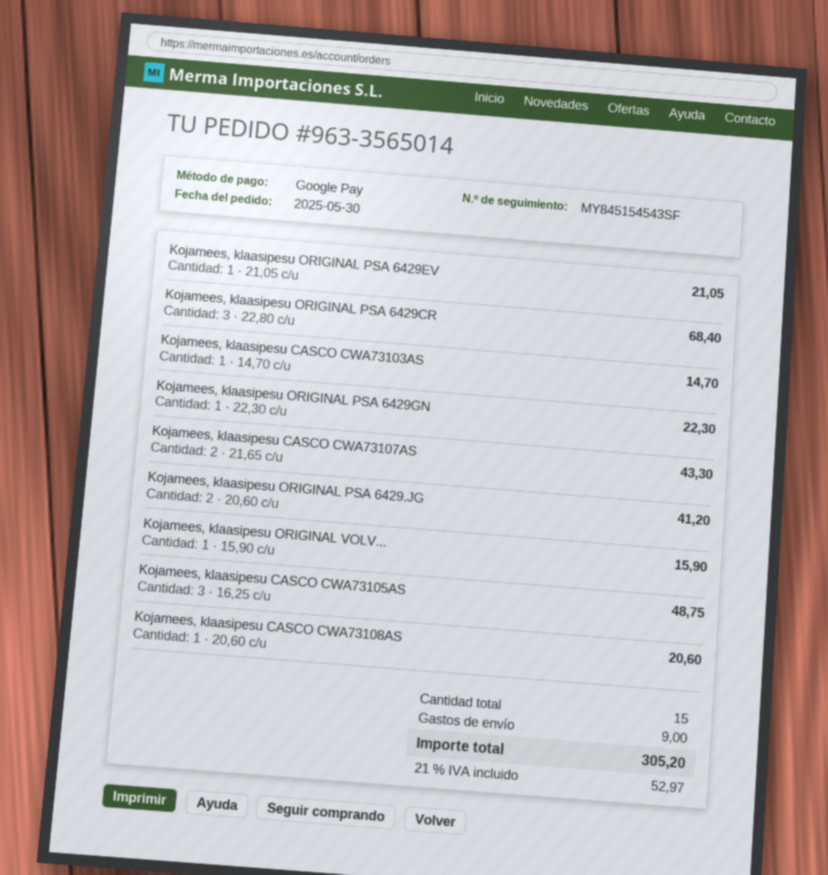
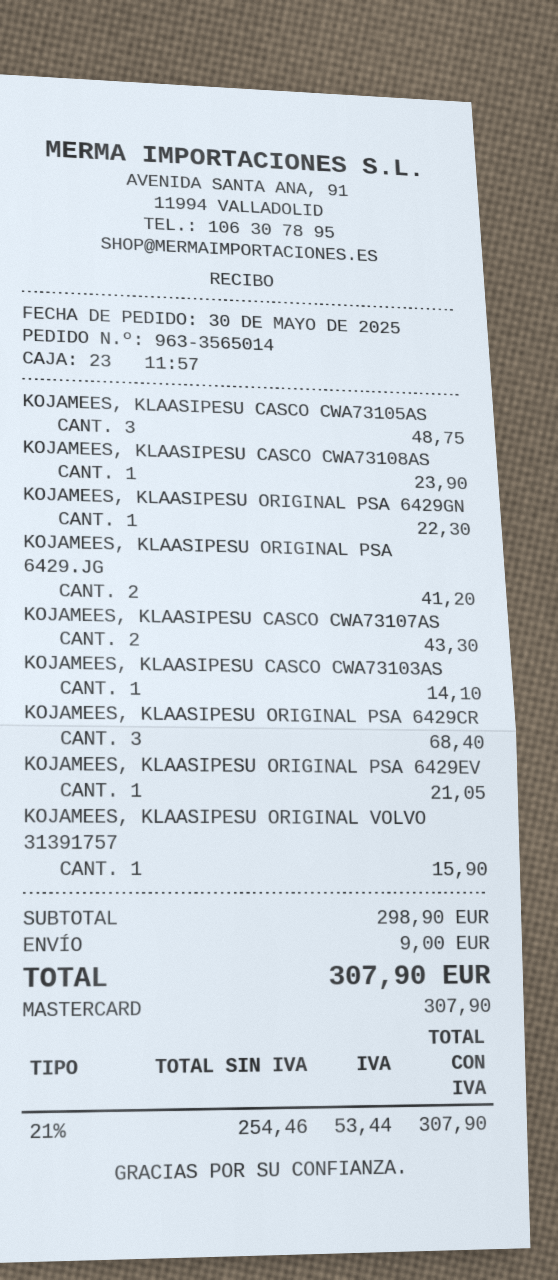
payment method: Google Pay -> Mastercard
Kojamees, klaasipesu CASCO CWA73103AS: 1 for 14.70 -> 1 for 14.10
Kojamees, klaasipesu CASCO CWA73108AS: 1 for 20.60 -> 1 for 23.90
tax: 21% = 52.97 -> 21% = 53.44
total: 305.20 -> 307.90

